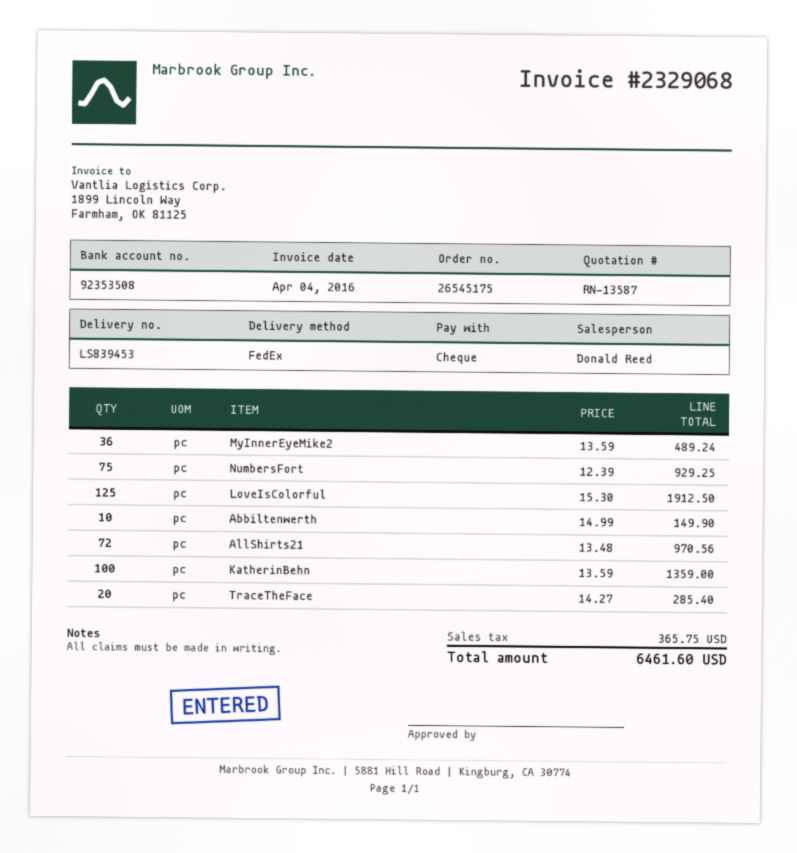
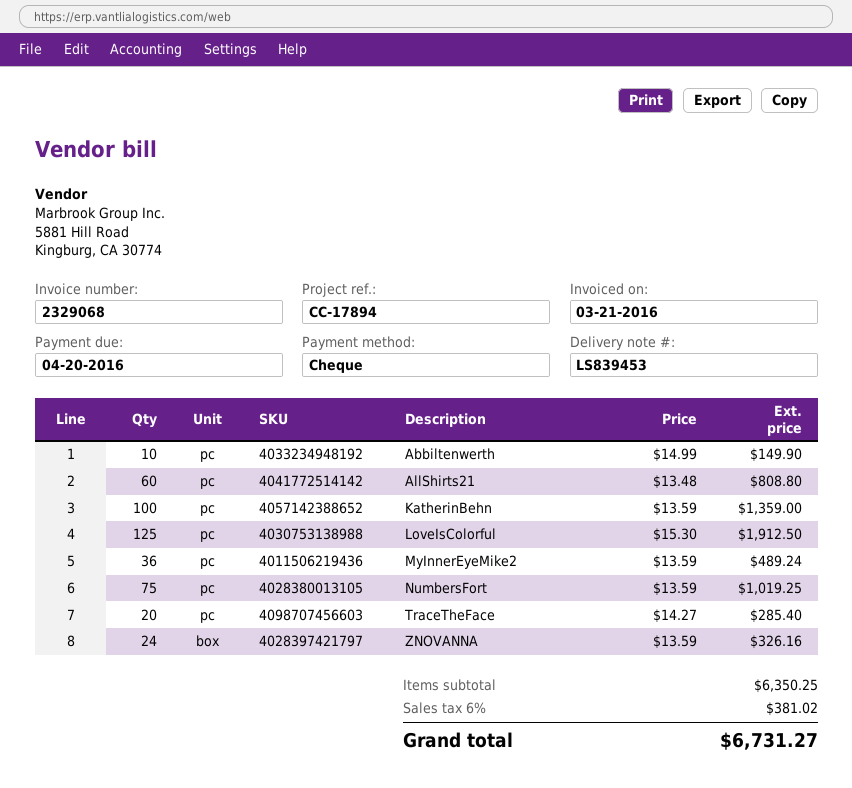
invoice date: 2016-04-04 -> 2016-03-21
NumbersFort: 75 x 12.39 = 929.25 -> 75 x 13.59 = 1019.25
AllShirts21: 72 x 13.48 = 970.56 -> 60 x 13.48 = 808.80
ZNOVANNA: none -> 24 x 13.59 = 326.16
tax: 365.75 -> 381.02
total: 6461.60 -> 6731.27

